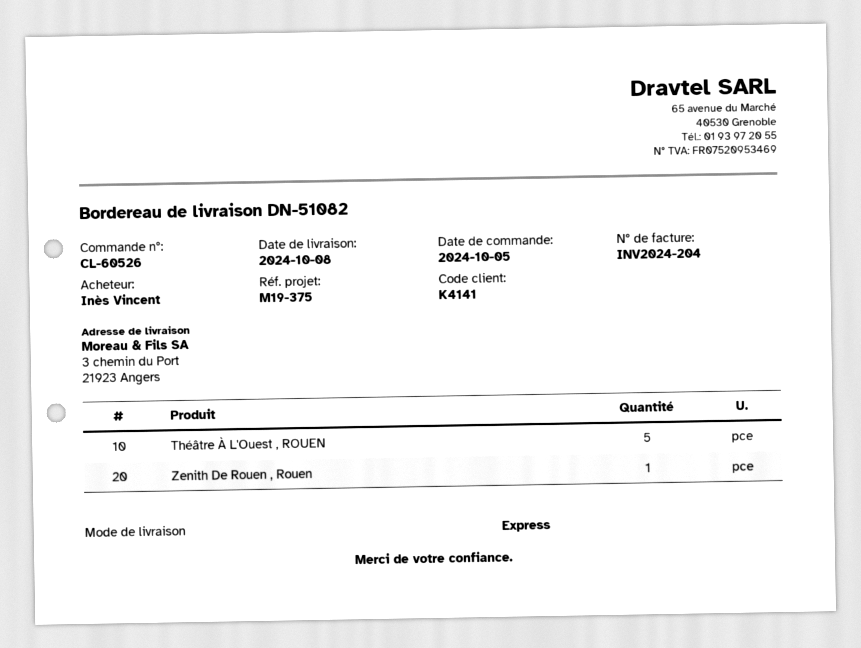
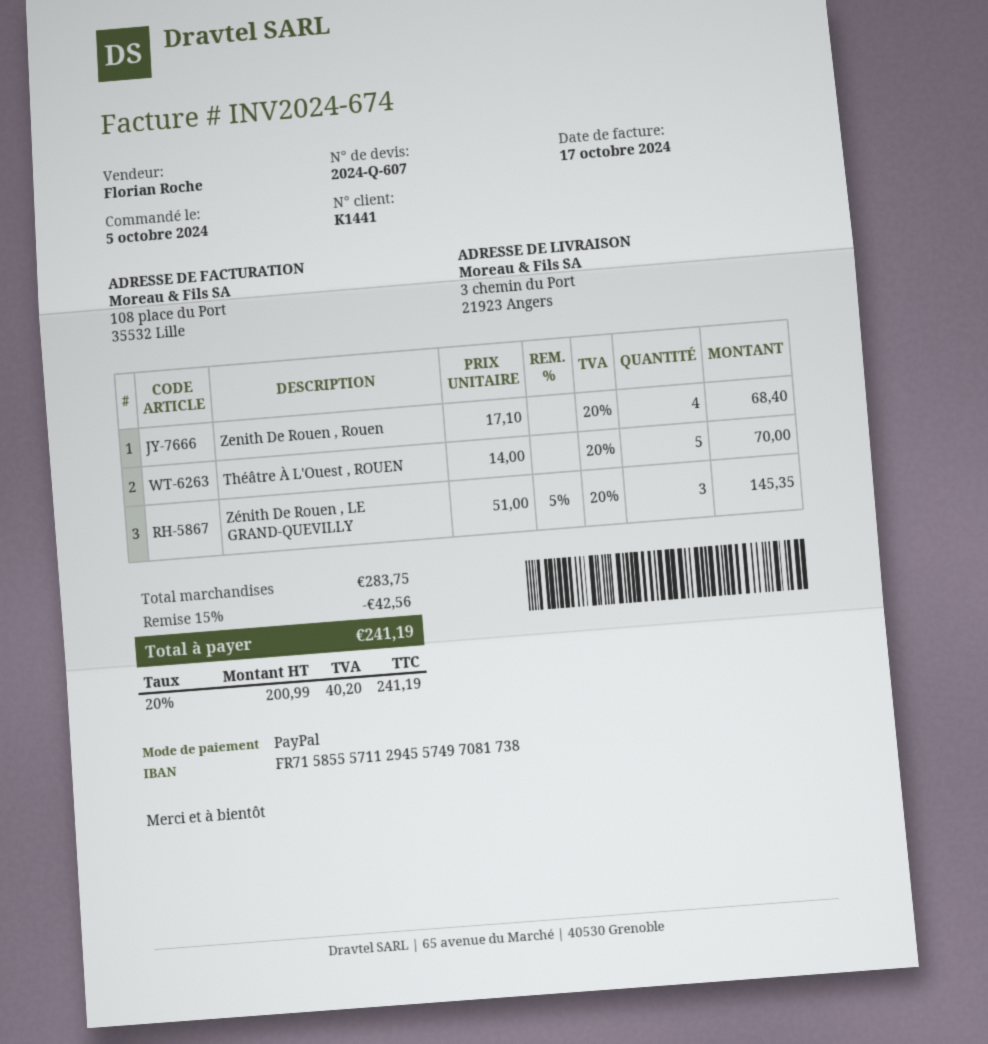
invoice number: INV2024-204 -> INV2024-674
customer number: K4141 -> K1441
Zenith De Rouen , Rouen: 1 -> 4
Zénith De Rouen , LE GRAND-QUEVILLY: none -> 3

